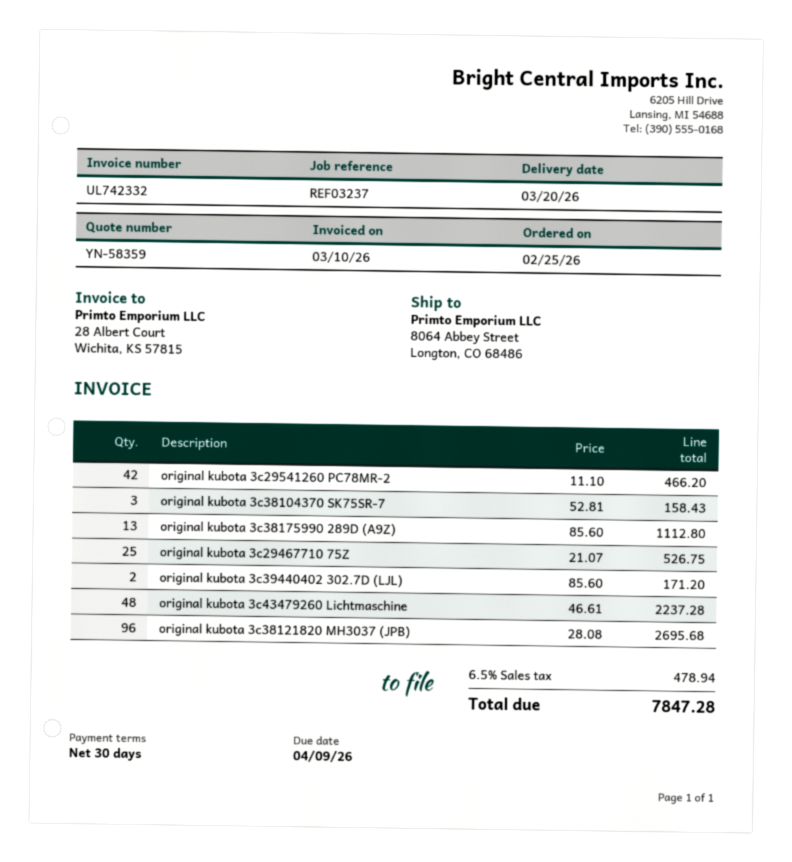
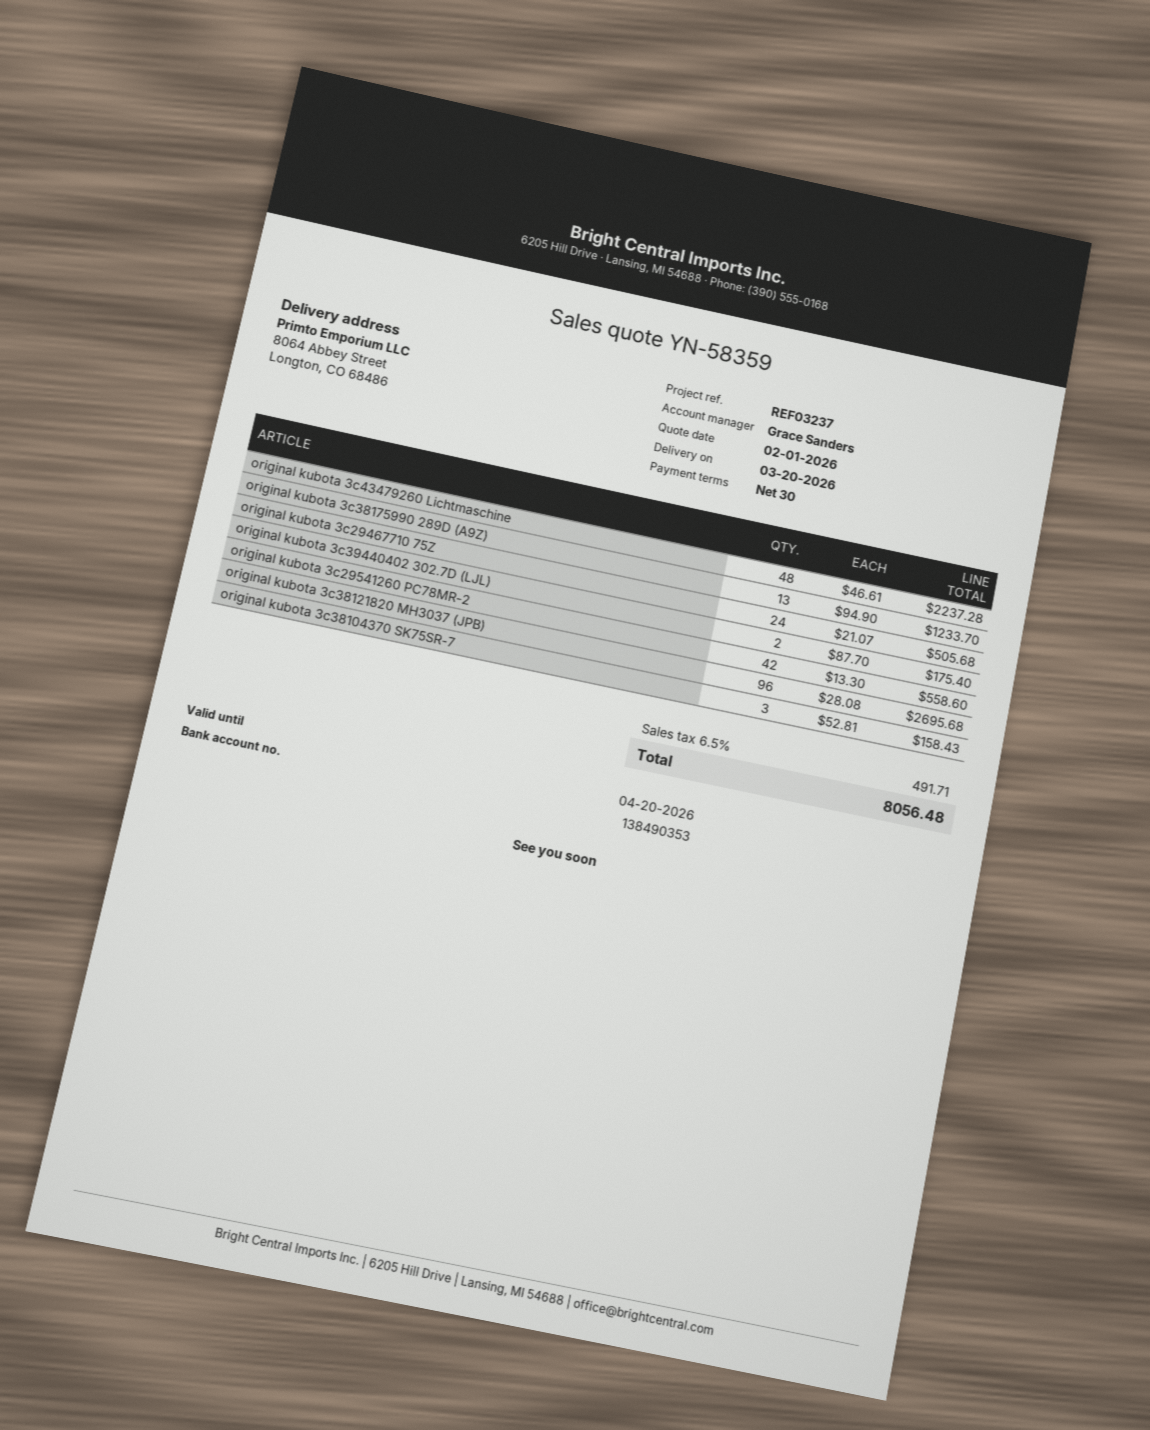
original kubota 3c29541260 PC78MR-2: 42 x 11.10 = 466.20 -> 42 x 13.30 = 558.60
original kubota 3c38175990 289D (A9Z): 13 x 85.60 = 1112.80 -> 13 x 94.90 = 1233.70
original kubota 3c29467710 75Z: 25 x 21.07 = 526.75 -> 24 x 21.07 = 505.68
original kubota 3c39440402 302.7D (LJL): 2 x 85.60 = 171.20 -> 2 x 87.70 = 175.40
tax: 6.5% = 478.94 -> 6.5% = 491.71
total: 7847.28 -> 8056.48

